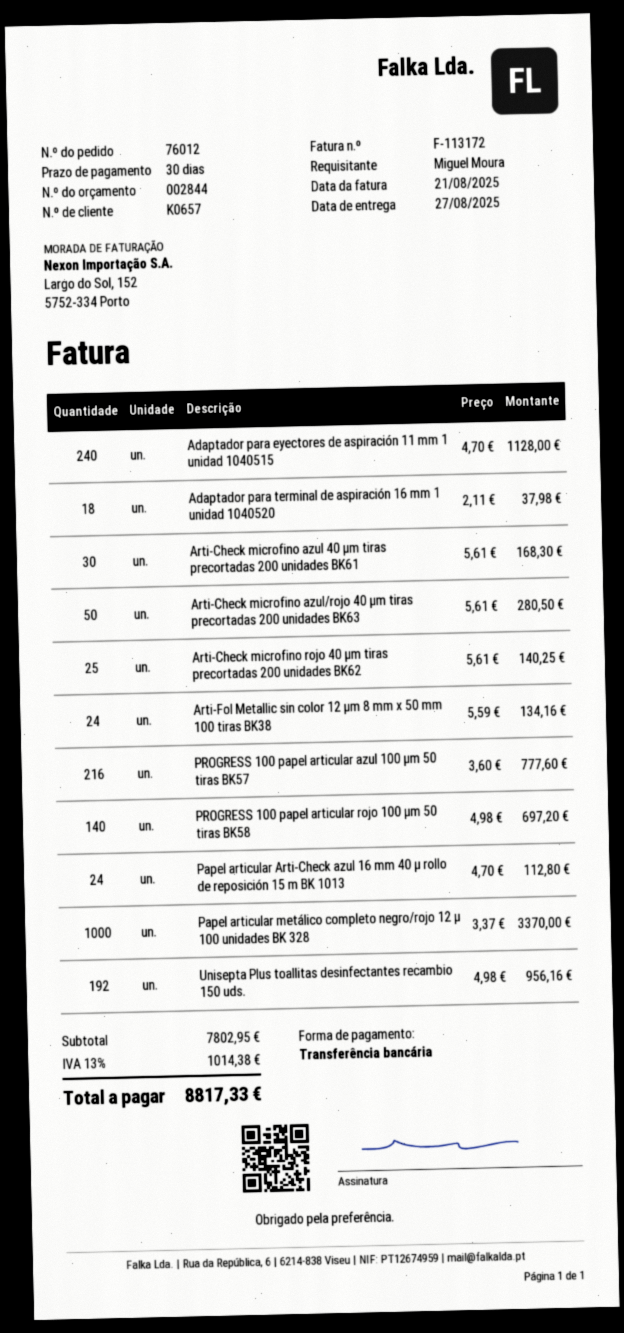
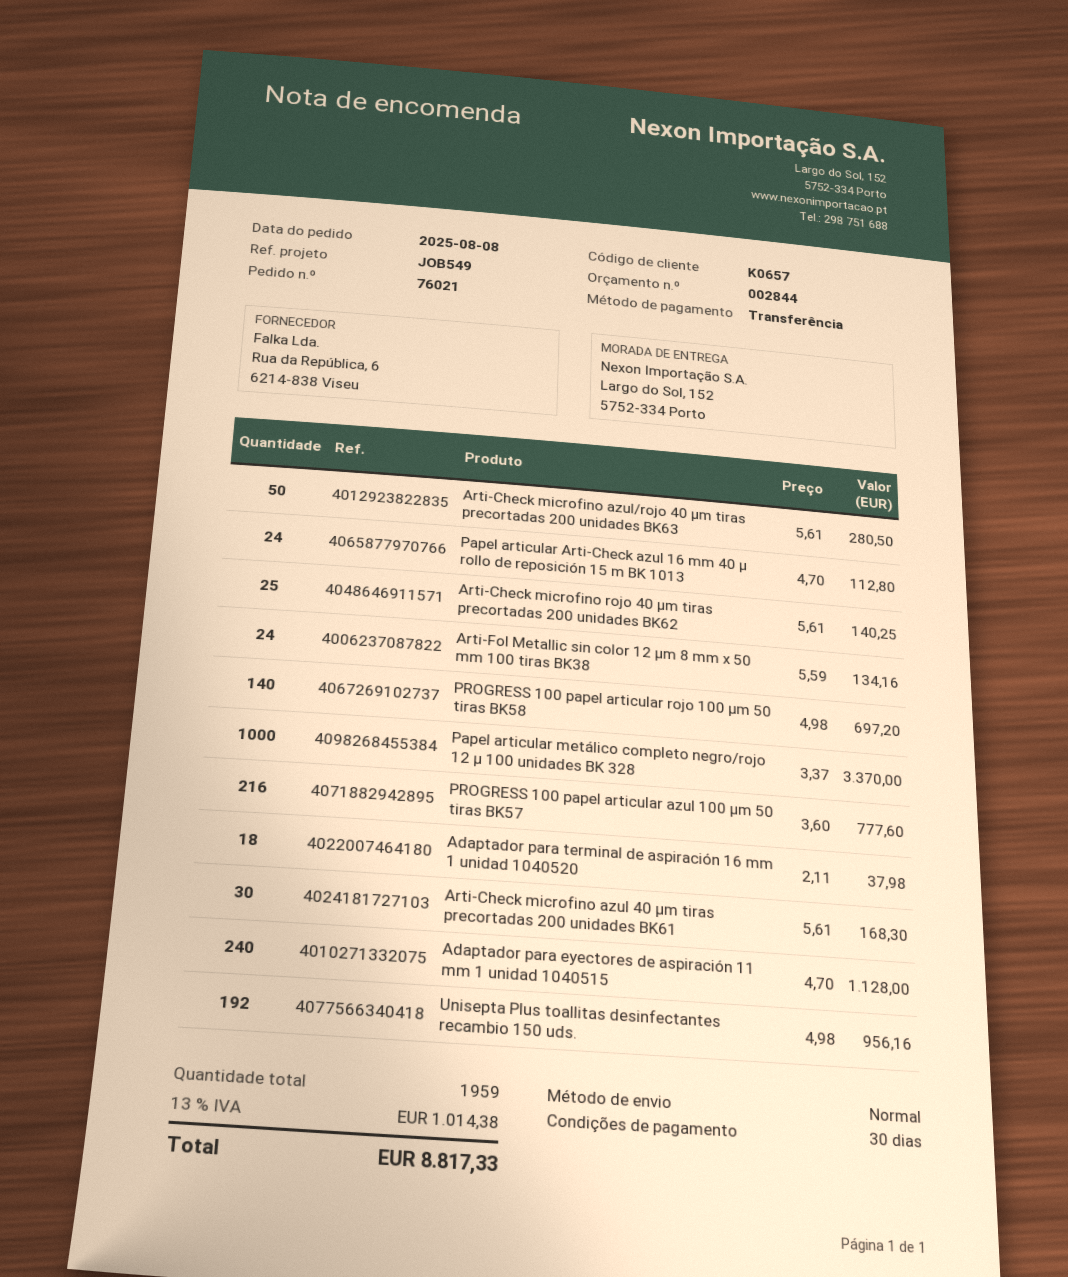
order number: 76012 -> 76021

